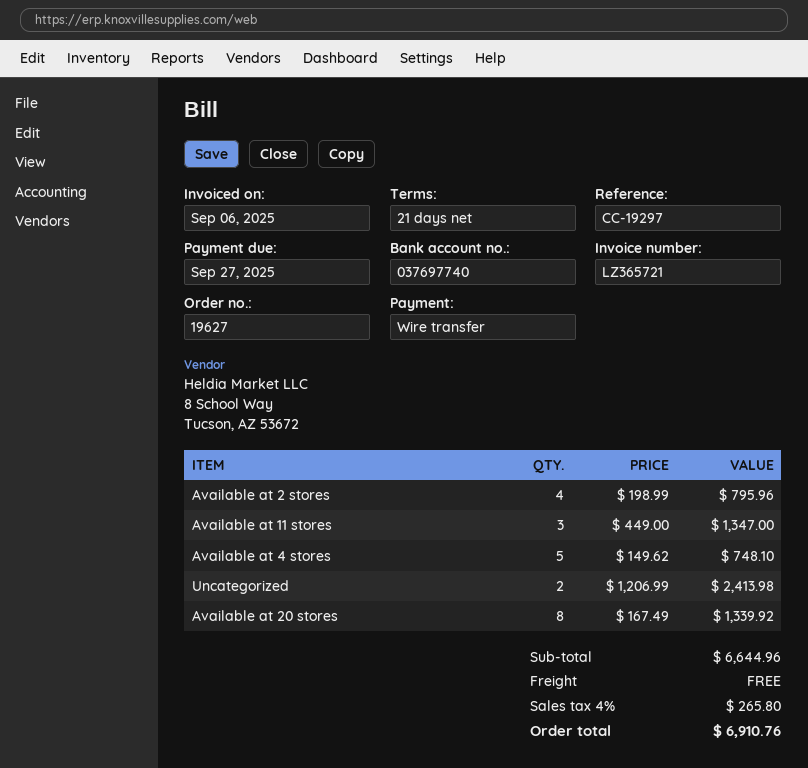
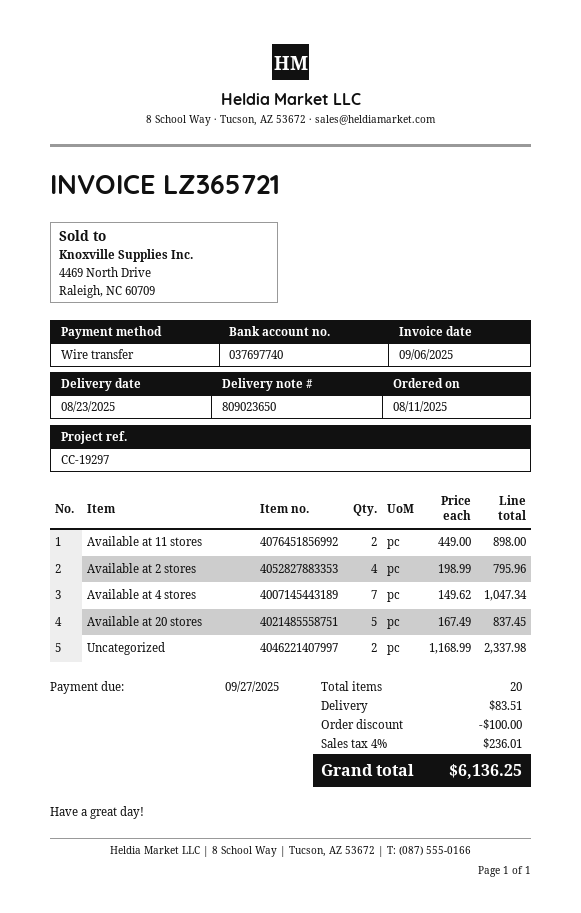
Available at 11 stores: 3 x 449.00 = 1347.00 -> 2 x 449.00 = 898.00
Available at 4 stores: 5 x 149.62 = 748.10 -> 7 x 149.62 = 1047.34
Uncategorized: 2 x 1206.99 = 2413.98 -> 2 x 1168.99 = 2337.98
Available at 20 stores: 8 x 167.49 = 1339.92 -> 5 x 167.49 = 837.45
discount: none -> 100.00
shipping: 0.00 -> 83.51
tax: 4% = 265.80 -> 4% = 236.01
total: 6910.76 -> 6136.25

